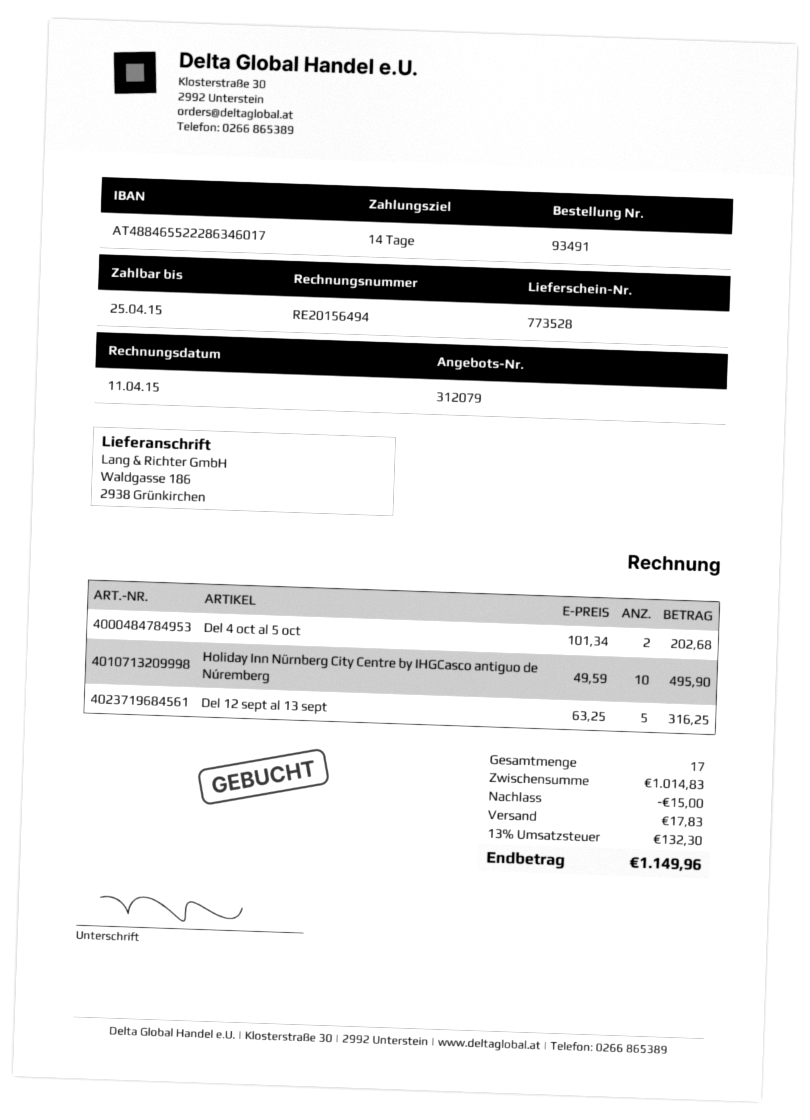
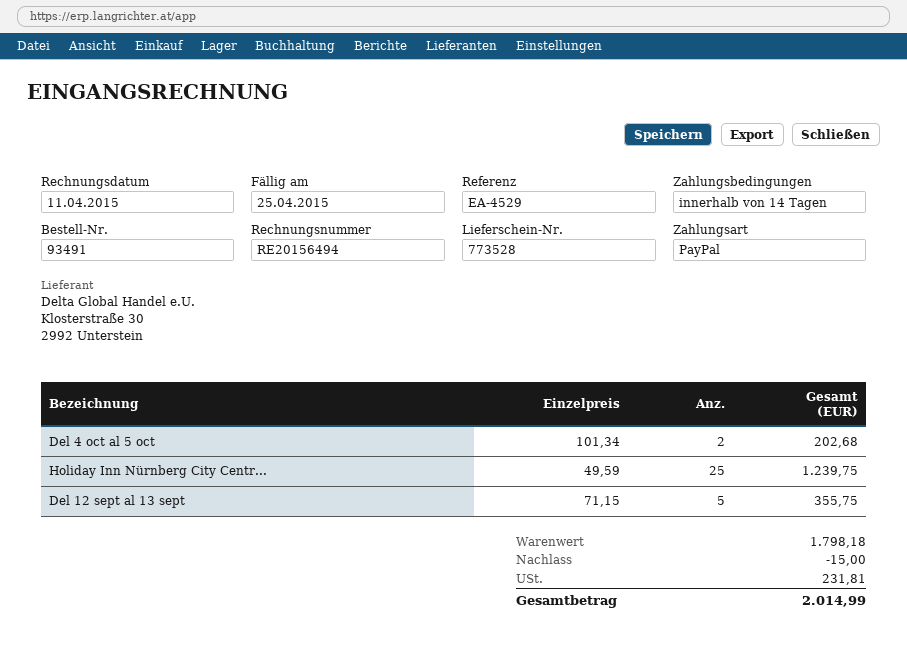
Holiday Inn Nürnberg City Centre by IHGCasco antiguo de Núremberg: 10 x 49.59 = 495.90 -> 25 x 49.59 = 1239.75
Del 12 sept al 13 sept: 5 x 63.25 = 316.25 -> 5 x 71.15 = 355.75
subtotal: 1014.83 -> 1798.18
shipping: 17.83 -> none
tax: 132.30 -> 231.81
total: 1149.96 -> 2014.99

